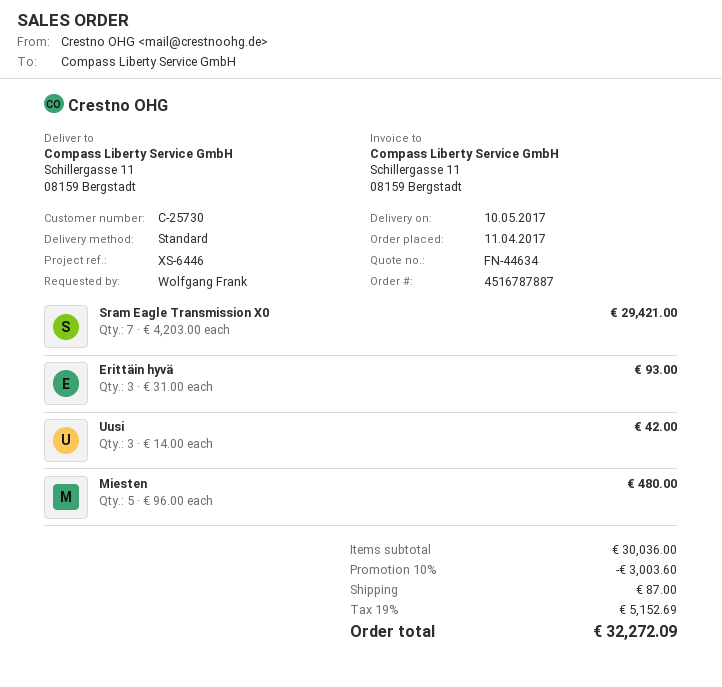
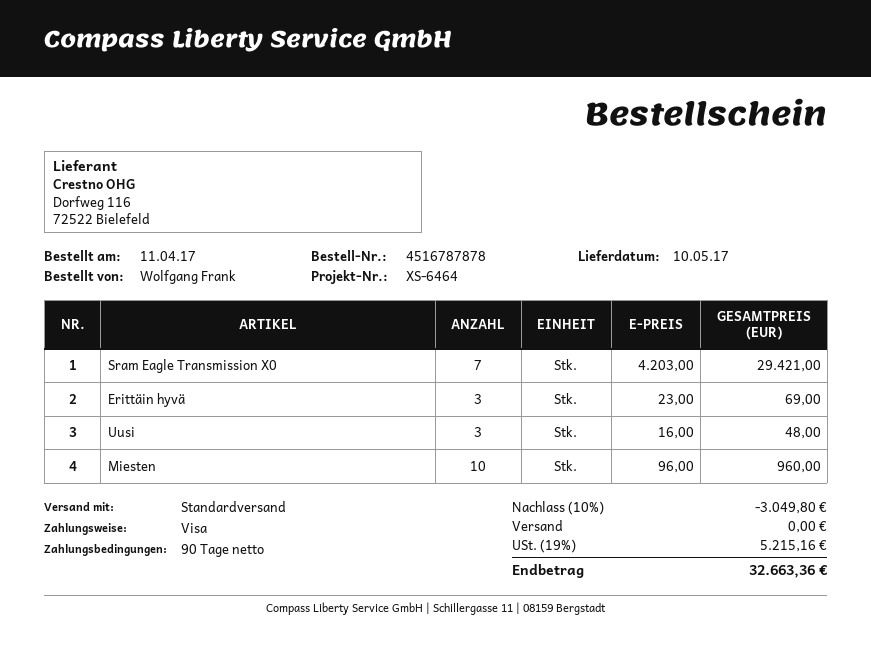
order number: 4516787887 -> 4516787878
reference: XS-6446 -> XS-6464
Erittäin hyvä: 3 x 31.00 = 93.00 -> 3 x 23.00 = 69.00
Uusi: 3 x 14.00 = 42.00 -> 3 x 16.00 = 48.00
Miesten: 5 x 96.00 = 480.00 -> 10 x 96.00 = 960.00
discount: 10% = 3003.60 -> 10% = 3049.80
shipping: 87.00 -> 0.00
tax: 19% = 5152.69 -> 19% = 5215.16
total: 32272.09 -> 32663.36

